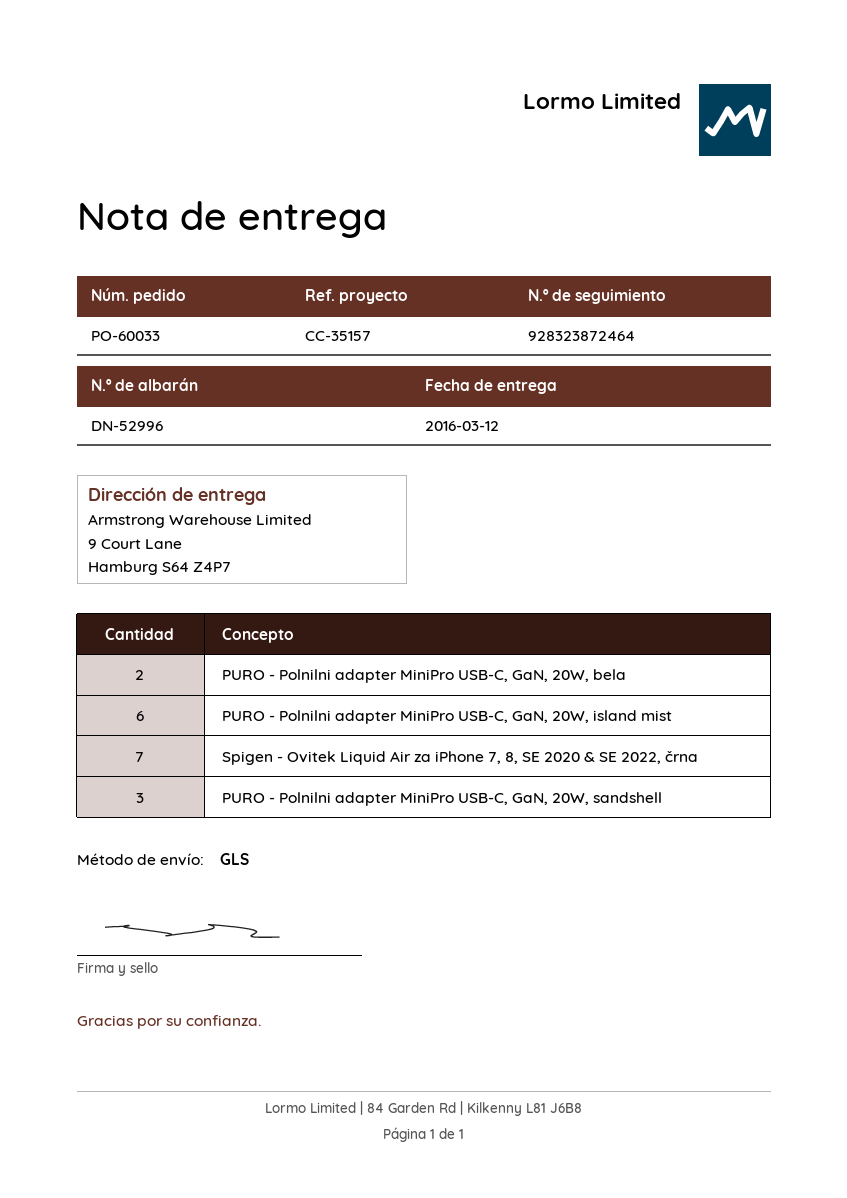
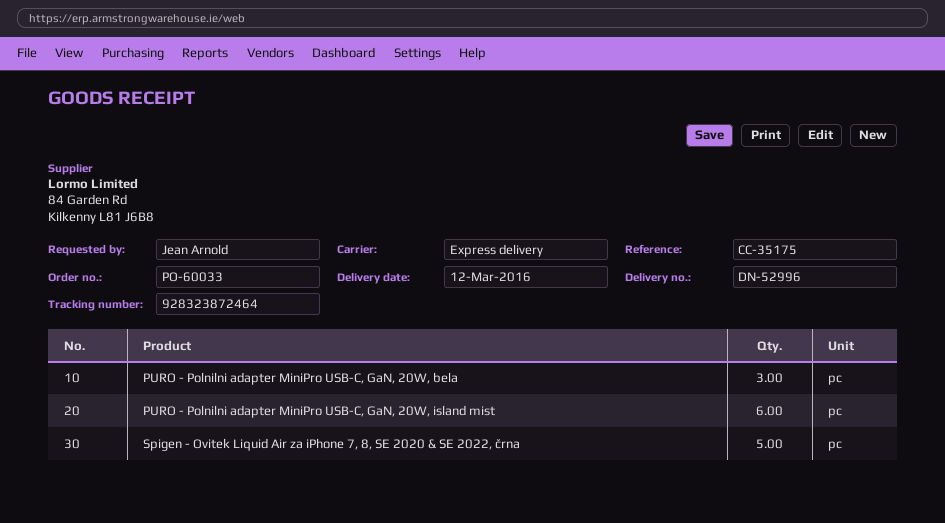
reference: CC-35157 -> CC-35175
shipping method: GLS -> express
PURO - Polnilni adapter MiniPro USB-C, GaN, 20W, bela: 2 -> 3
Spigen - Ovitek Liquid Air za iPhone 7, 8, SE 2020 & SE 2022, črna: 7 -> 5
PURO - Polnilni adapter MiniPro USB-C, GaN, 20W, sandshell: 3 -> none

